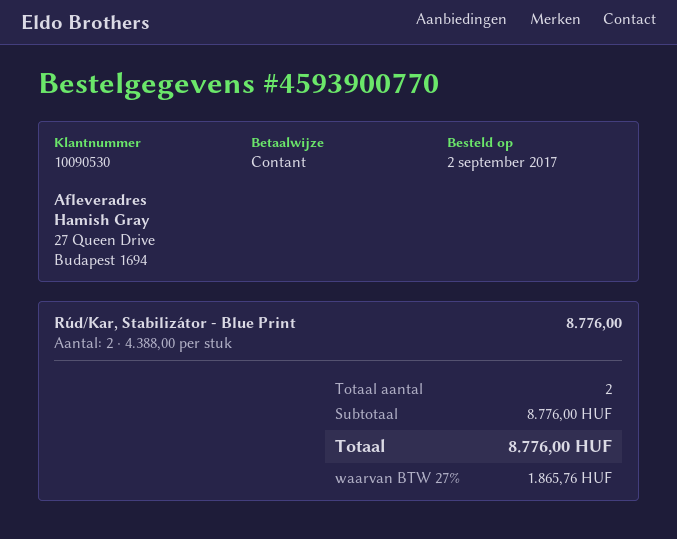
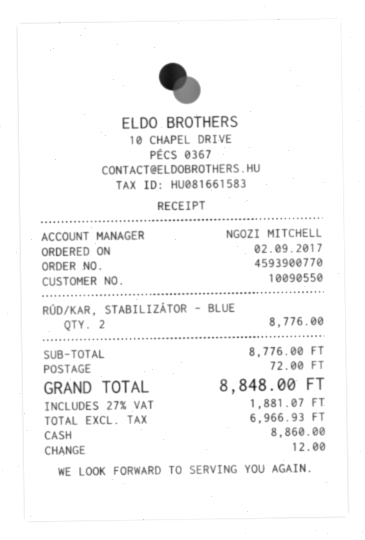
customer number: 10090530 -> 10090550
shipping: none -> 72.00
tax: 27% = 1865.76 -> 27% = 1881.07
total: 8776.00 -> 8848.00

